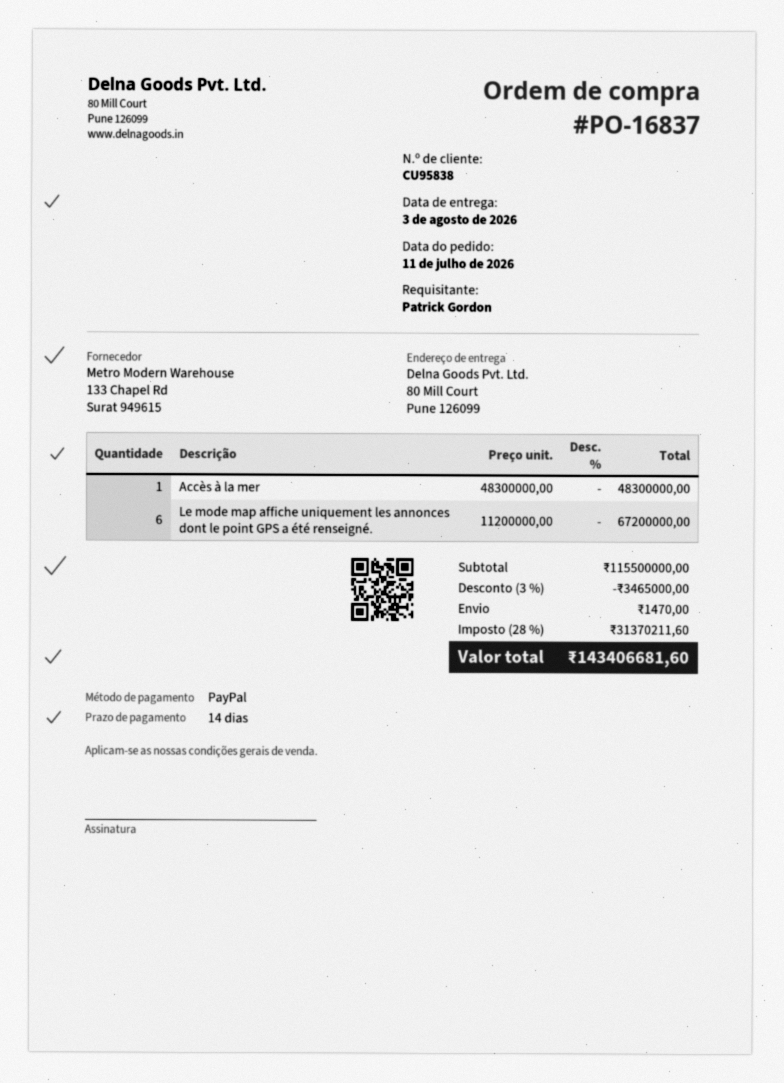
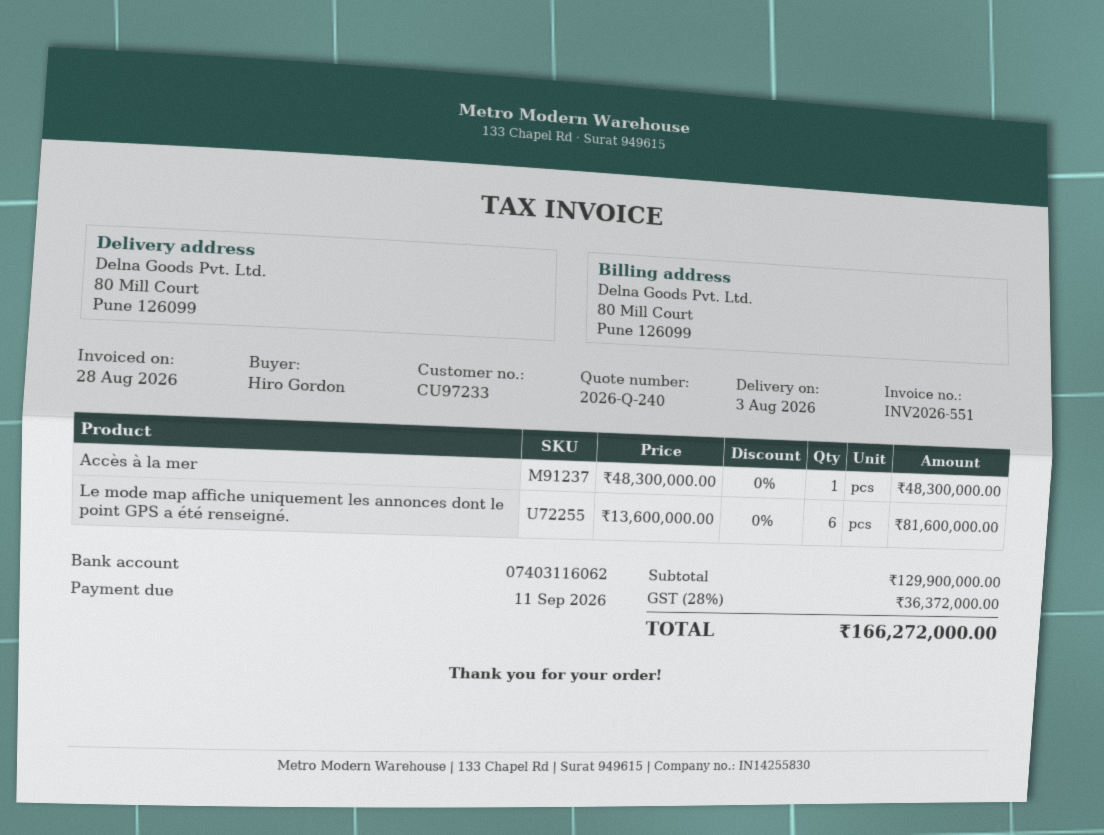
customer number: CU95838 -> CU97233
ordered by: Patrick Gordon -> Hiro Gordon
Le mode map affiche uniquement les annonces dont le point GPS a été renseigné.: 6 x 11200000.00 = 67200000.00 -> 6 x 13600000.00 = 81600000.00
subtotal: 115500000.00 -> 129900000.00
discount: 3% = 3465000.00 -> none
shipping: 1470.00 -> none
tax: 28% = 31370211.60 -> 28% = 36372000.00
total: 143406681.60 -> 166272000.00

